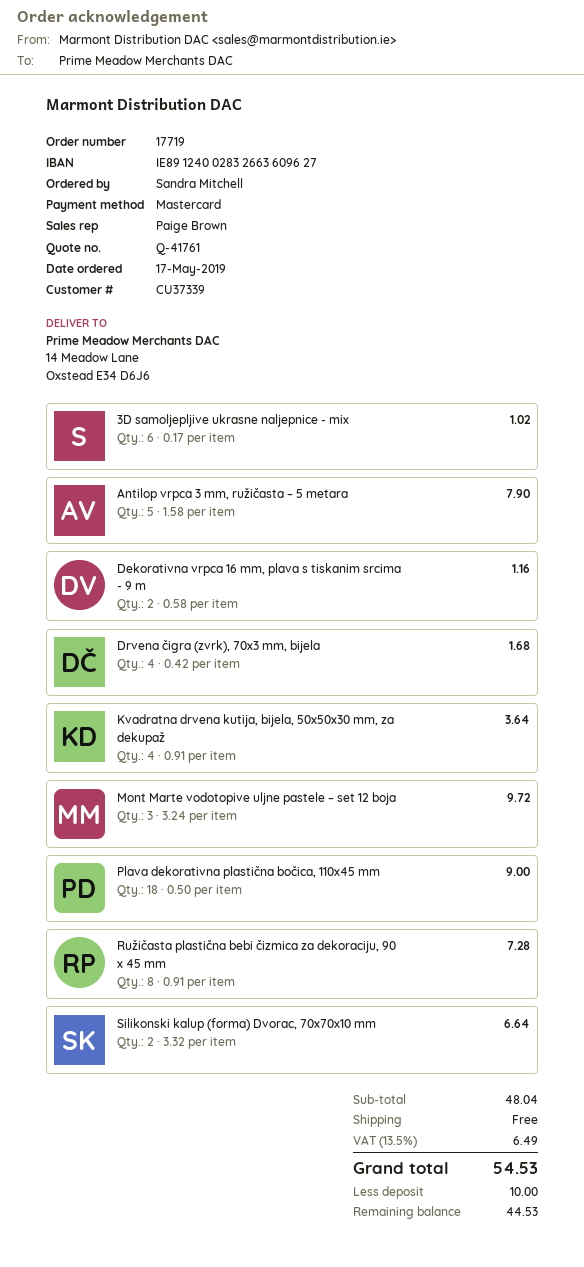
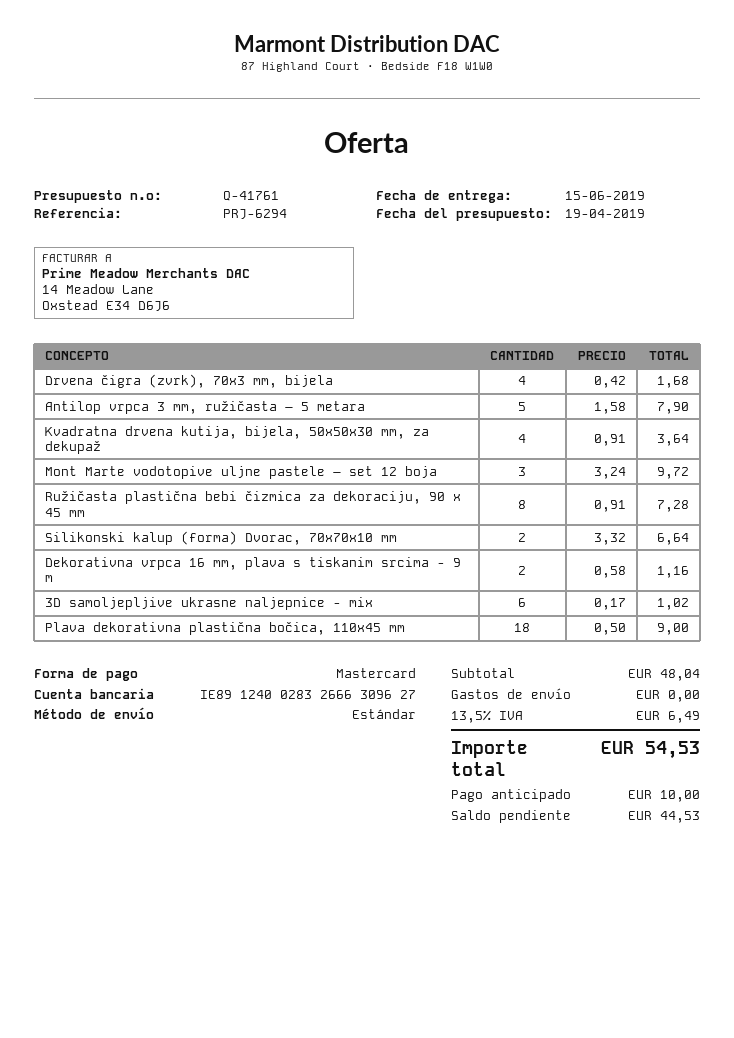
bank account: IE89124002832663609627 -> IE89124002832666309627

